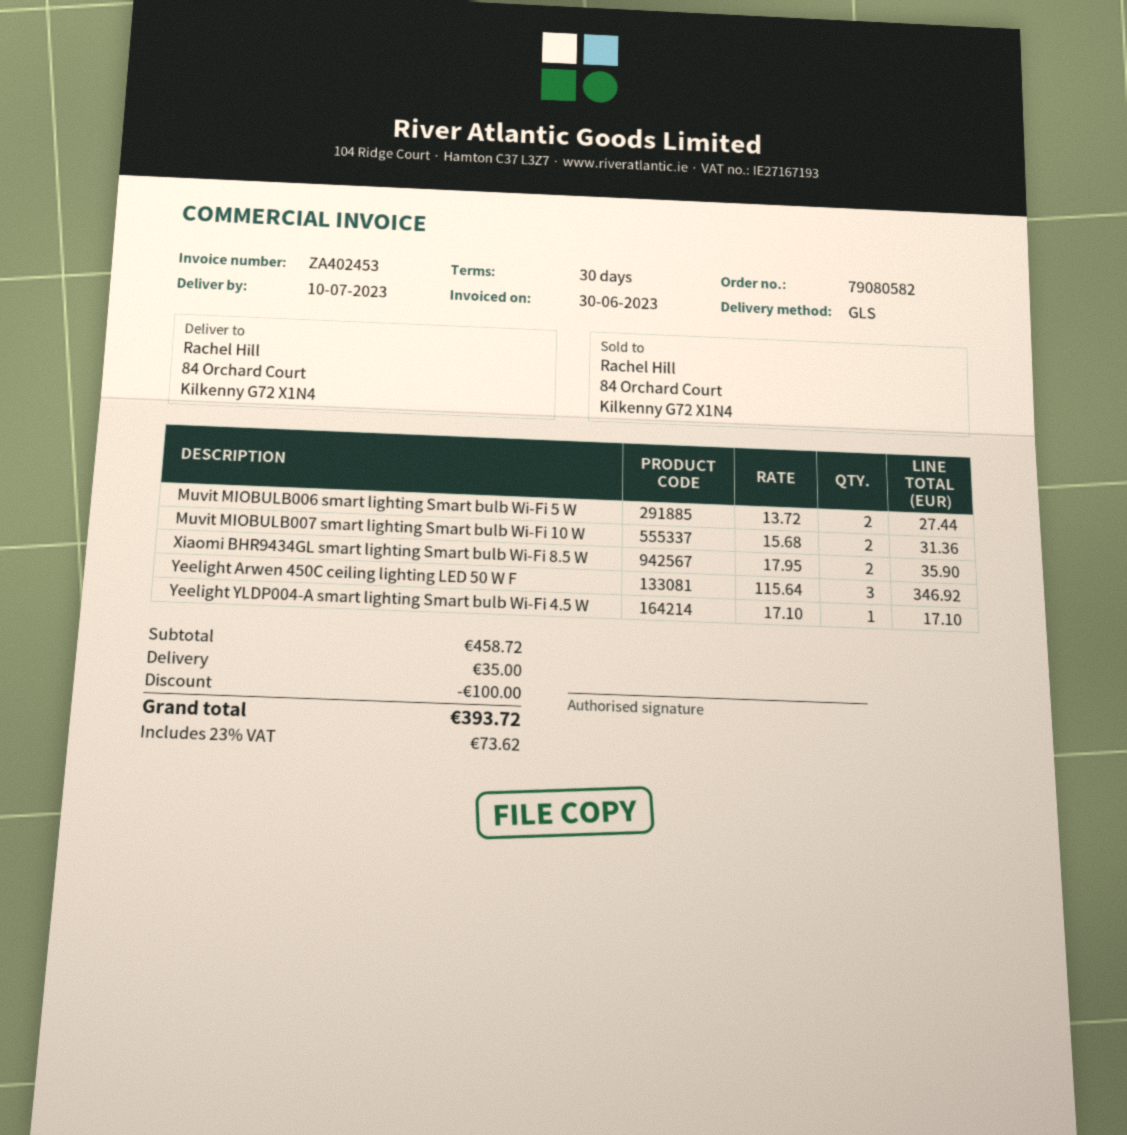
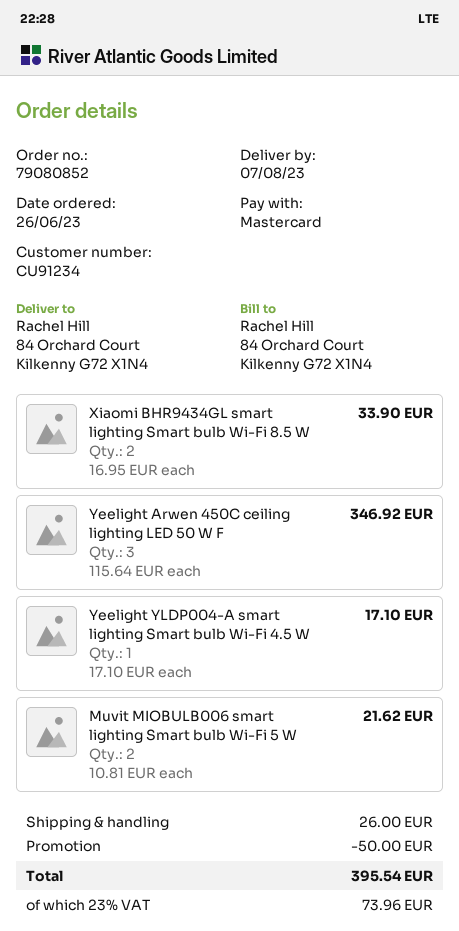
order number: 79080582 -> 79080852
delivery date: 2023-07-10 -> 2023-08-07
Muvit MIOBULB006 smart lighting Smart bulb Wi-Fi 5 W: 2 x 13.72 = 27.44 -> 2 x 10.81 = 21.62
Muvit MIOBULB007 smart lighting Smart bulb Wi-Fi 10 W: 2 x 15.68 = 31.36 -> none
Xiaomi BHR9434GL smart lighting Smart bulb Wi-Fi 8.5 W: 2 x 17.95 = 35.90 -> 2 x 16.95 = 33.90
discount: 100.00 -> 50.00
shipping: 35.00 -> 26.00
tax: 23% = 73.62 -> 23% = 73.96
total: 393.72 -> 395.54

